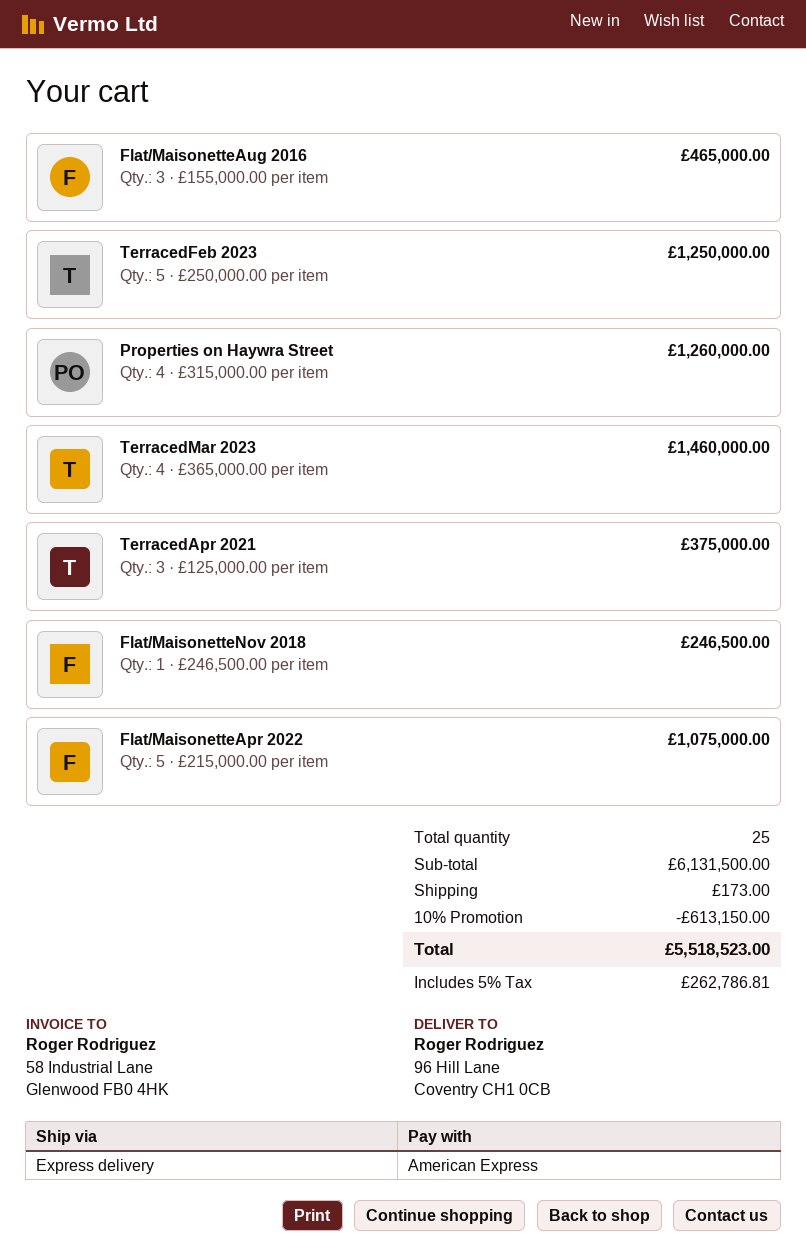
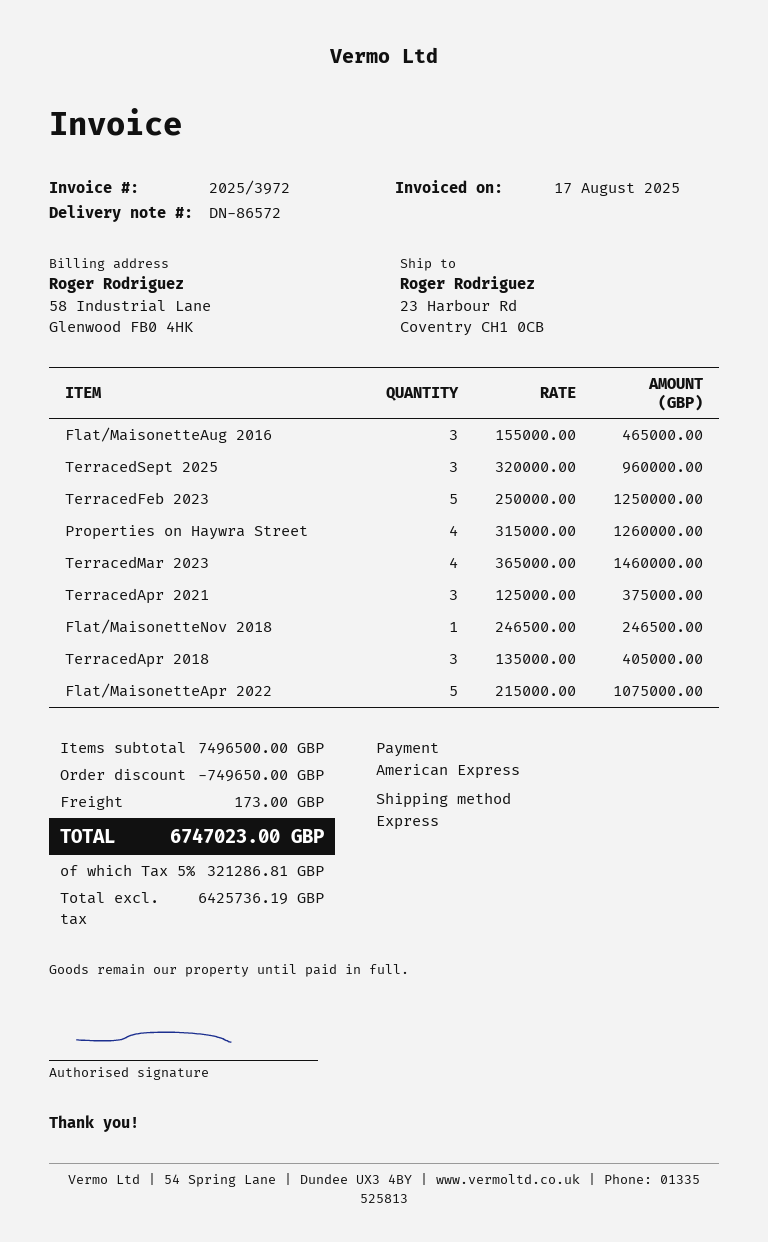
ship to: 96 Hill Lane, Coventry CH1 0CB -> 23 Harbour Rd, Coventry CH1 0CB
TerracedSept 2025: none -> 3 x 320000.00 = 960000.00
TerracedApr 2018: none -> 3 x 135000.00 = 405000.00
subtotal: 6131500.00 -> 7496500.00
discount: 613150.00 -> 749650.00
tax: 5% = 262786.81 -> 5% = 321286.81
total: 5518523.00 -> 6747023.00

